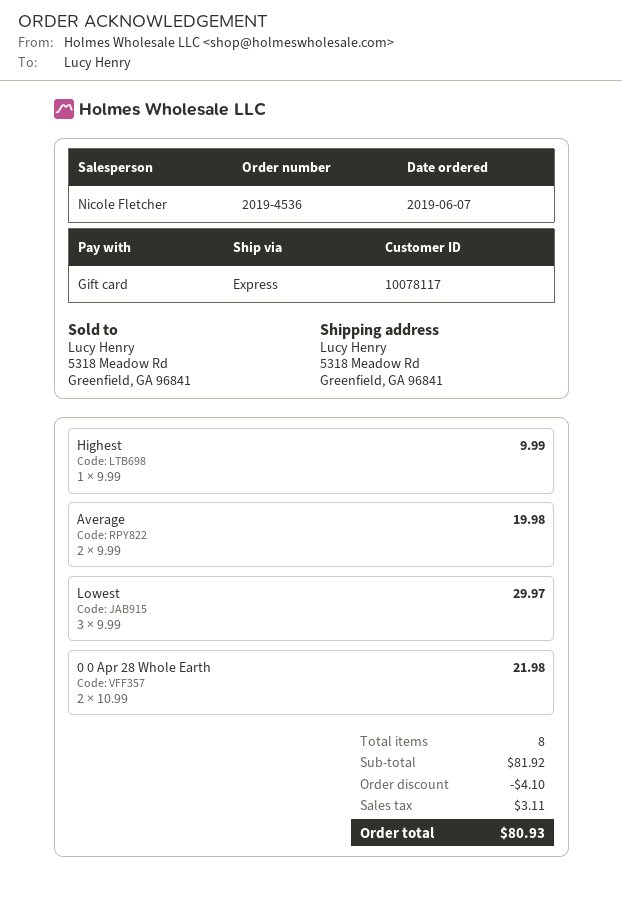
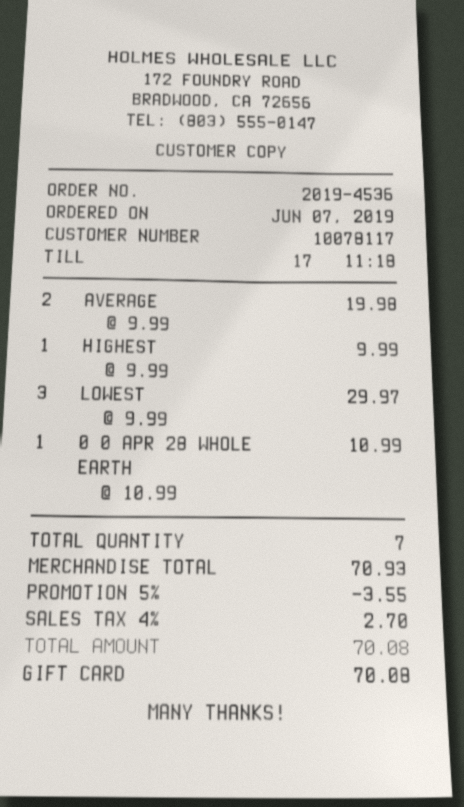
0 0 Apr 28 Whole Earth: 2 x 10.99 = 21.98 -> 1 x 10.99 = 10.99
total quantity: 8 -> 7
subtotal: 81.92 -> 70.93
discount: 4.10 -> 3.55
tax: 3.11 -> 2.70
total: 80.93 -> 70.08

